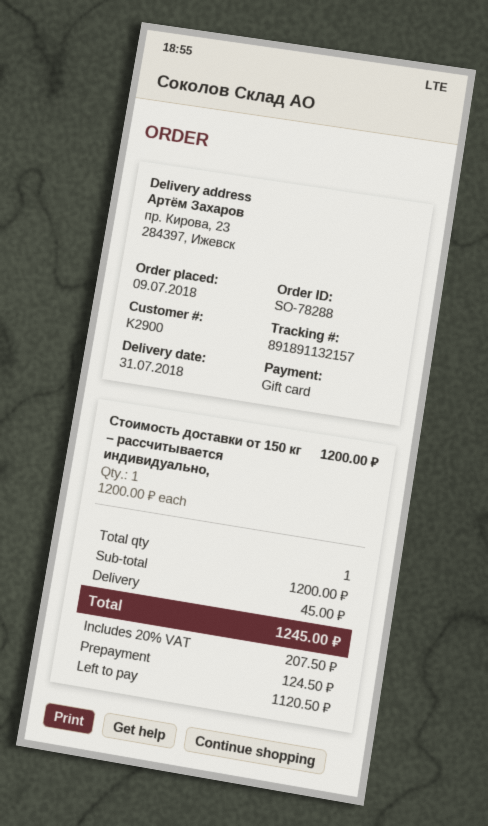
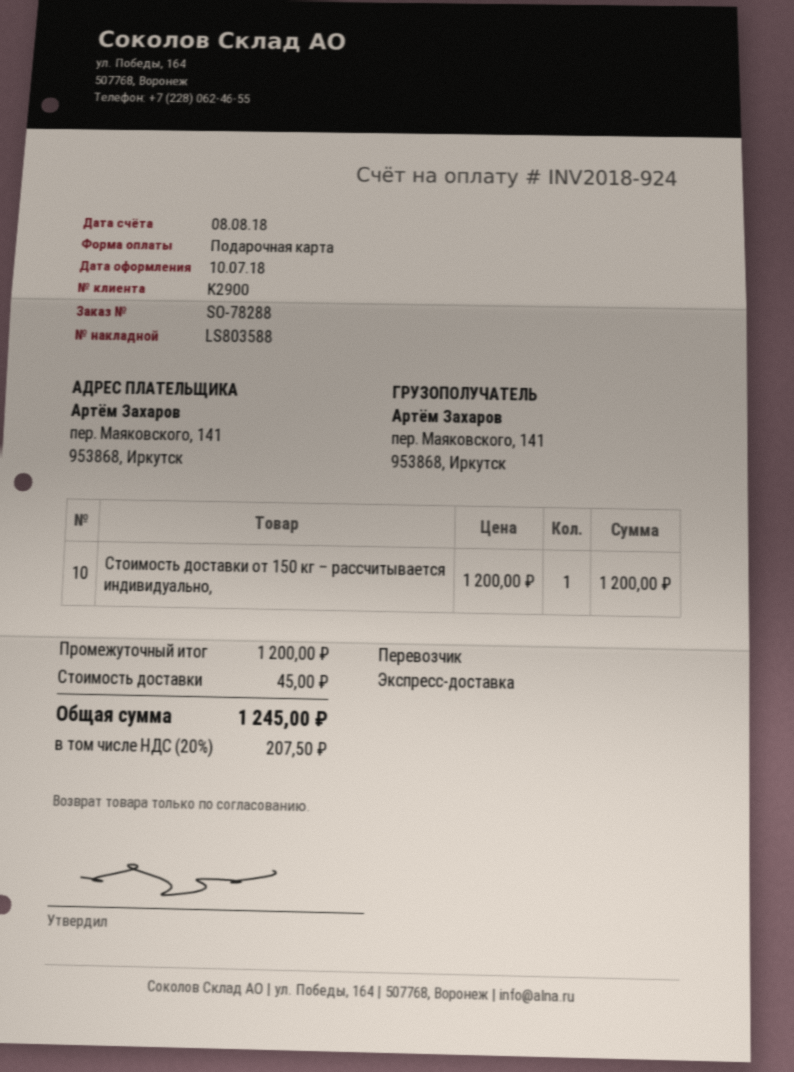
order date: 2018-07-09 -> 2018-07-10
ship to: пр. Кирова, 23, 284397, Ижевск -> пер. Маяковского, 141, 953868, Иркутск

